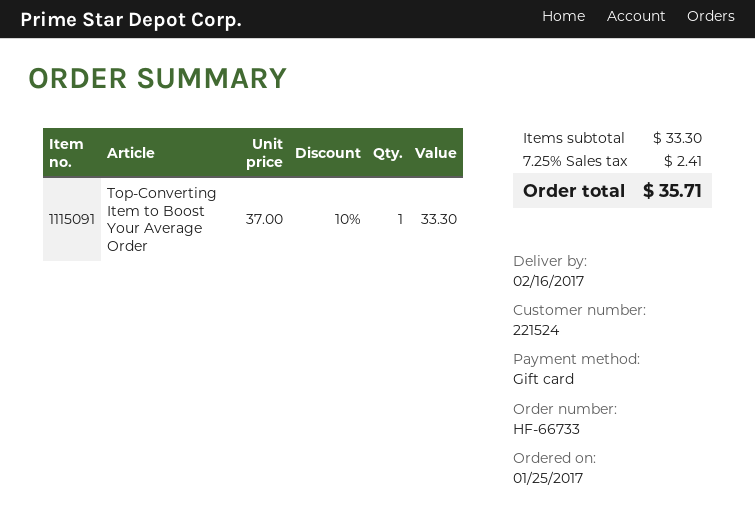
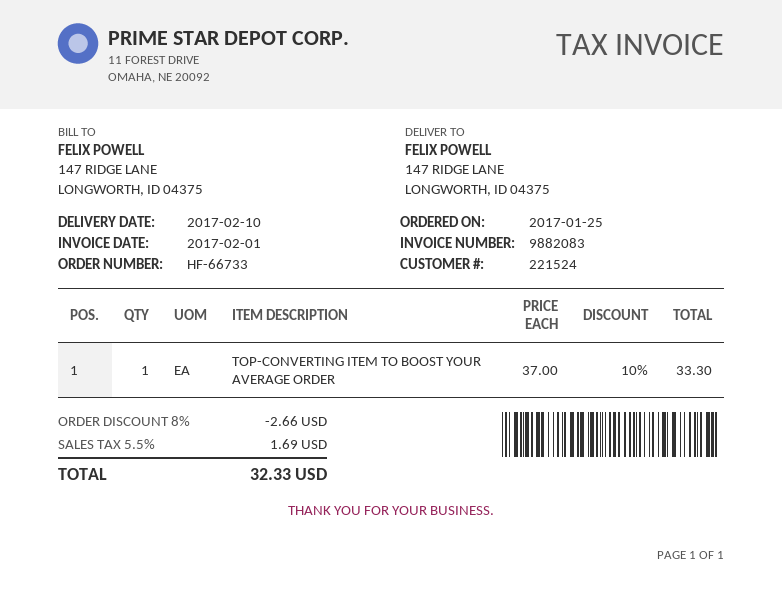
delivery date: 2017-02-16 -> 2017-02-10
discount: none -> 8% = 2.66
tax: 7.25% = 2.41 -> 5.5% = 1.69
total: 35.71 -> 32.33

